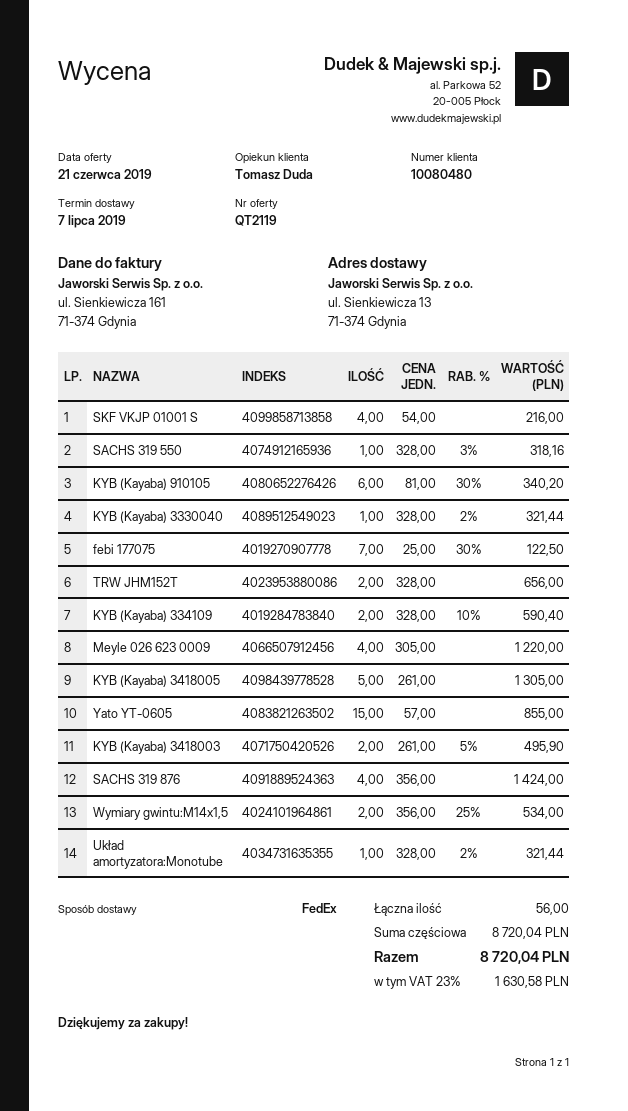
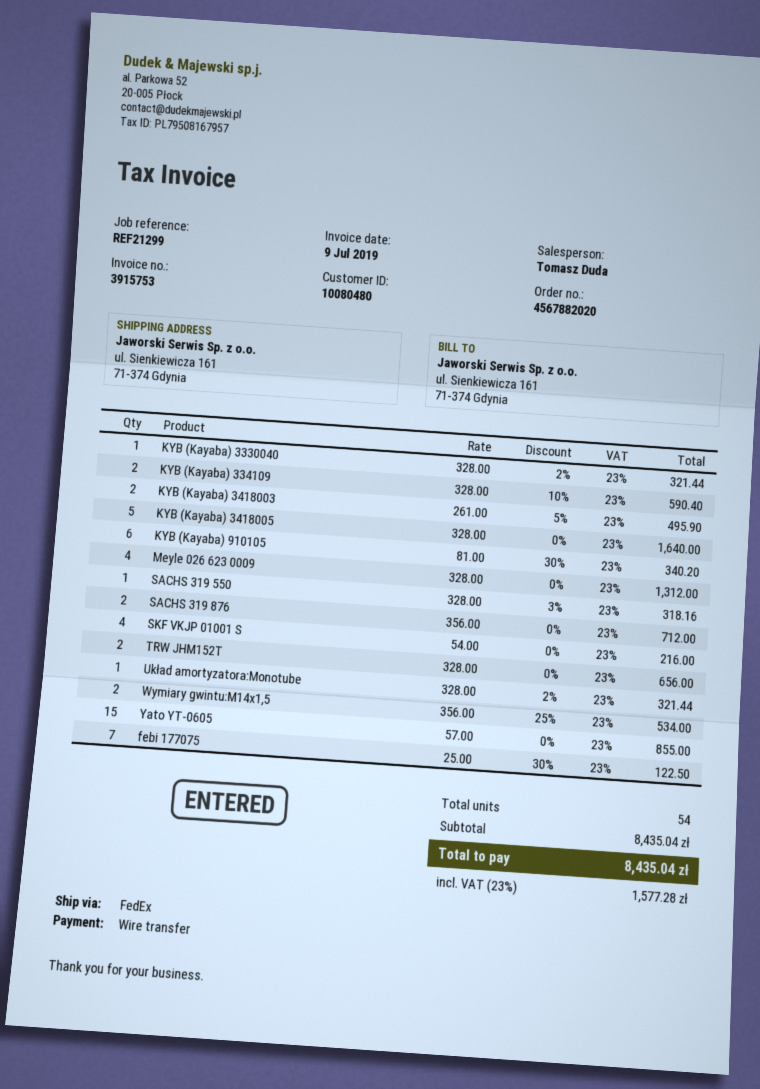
ship to: ul. Sienkiewicza 13, 71-374 Gdynia -> ul. Sienkiewicza 161, 71-374 Gdynia
Meyle 026 623 0009: 4 x 305.00 = 1220.00 -> 4 x 328.00 = 1312.00
KYB (Kayaba) 3418005: 5 x 261.00 = 1305.00 -> 5 x 328.00 = 1640.00
SACHS 319 876: 4 x 356.00 = 1424.00 -> 2 x 356.00 = 712.00
total quantity: 56 -> 54
subtotal: 8720.04 -> 8435.04
tax: 23% = 1630.58 -> 23% = 1577.28
total: 8720.04 -> 8435.04

